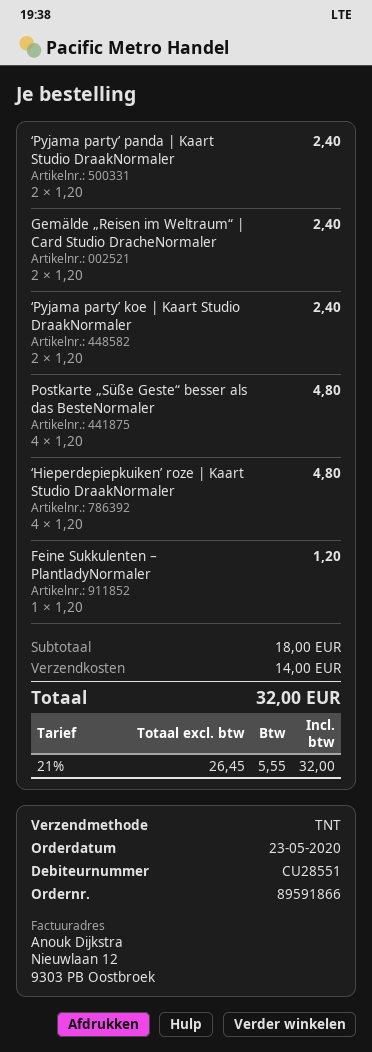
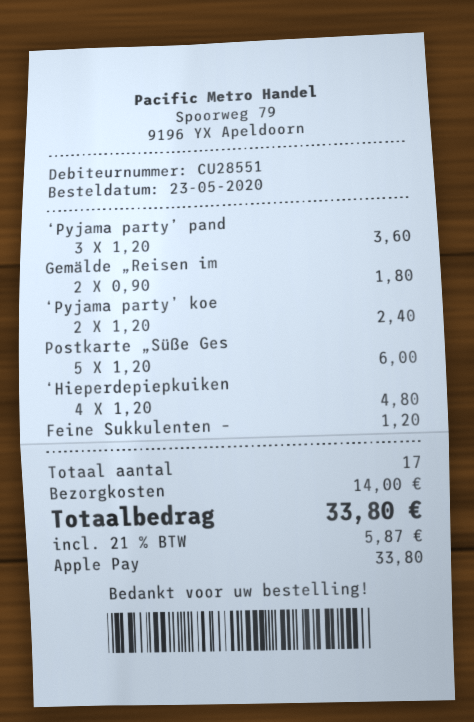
‘Pyjama party’ panda | Kaart Studio DraakNormaler: 2 x 1.20 = 2.40 -> 3 x 1.20 = 3.60
Gemälde „Reisen im Weltraum“ | Card Studio DracheNormaler: 2 x 1.20 = 2.40 -> 2 x 0.90 = 1.80
Postkarte „Süße Geste“ besser als das BesteNormaler: 4 x 1.20 = 4.80 -> 5 x 1.20 = 6.00
tax: 21% = 5.55 -> 21% = 5.87
total: 32.00 -> 33.80

